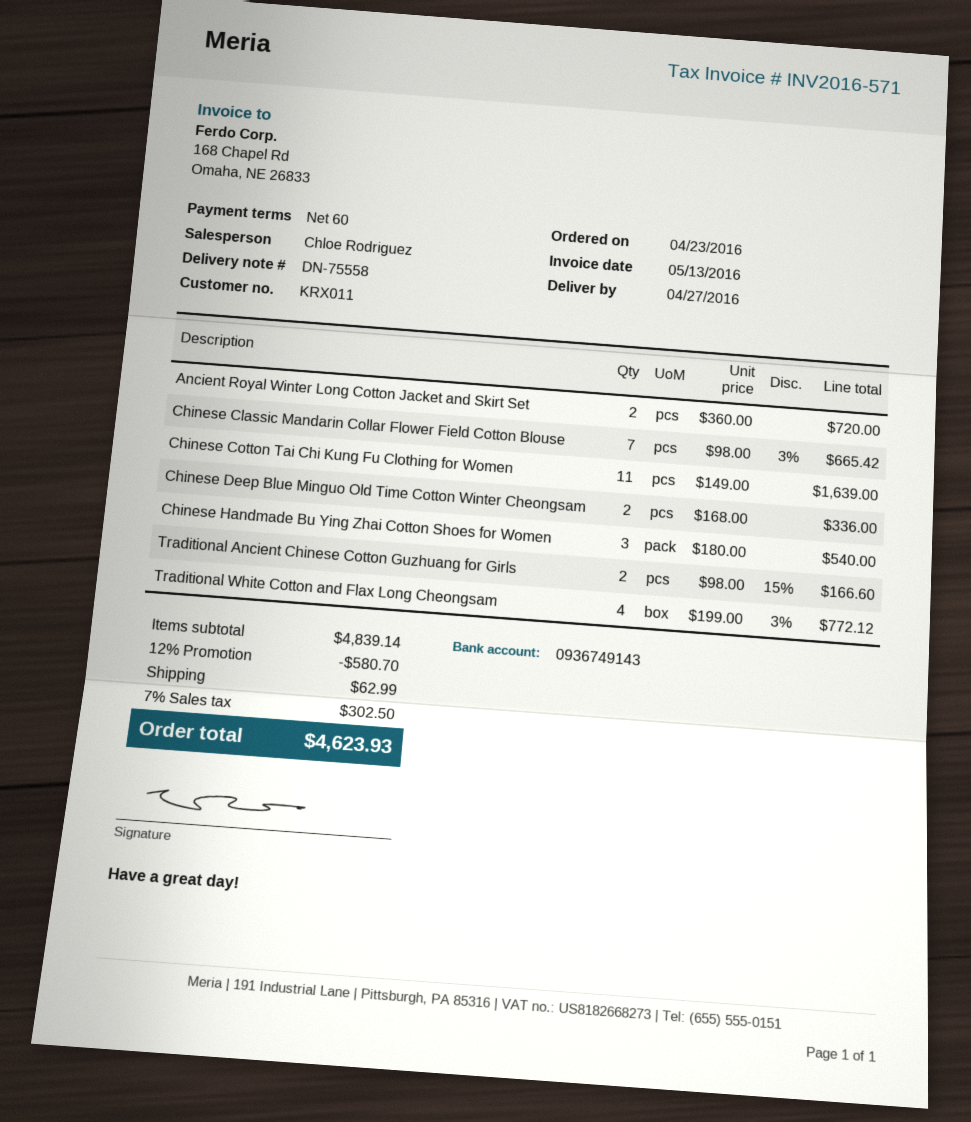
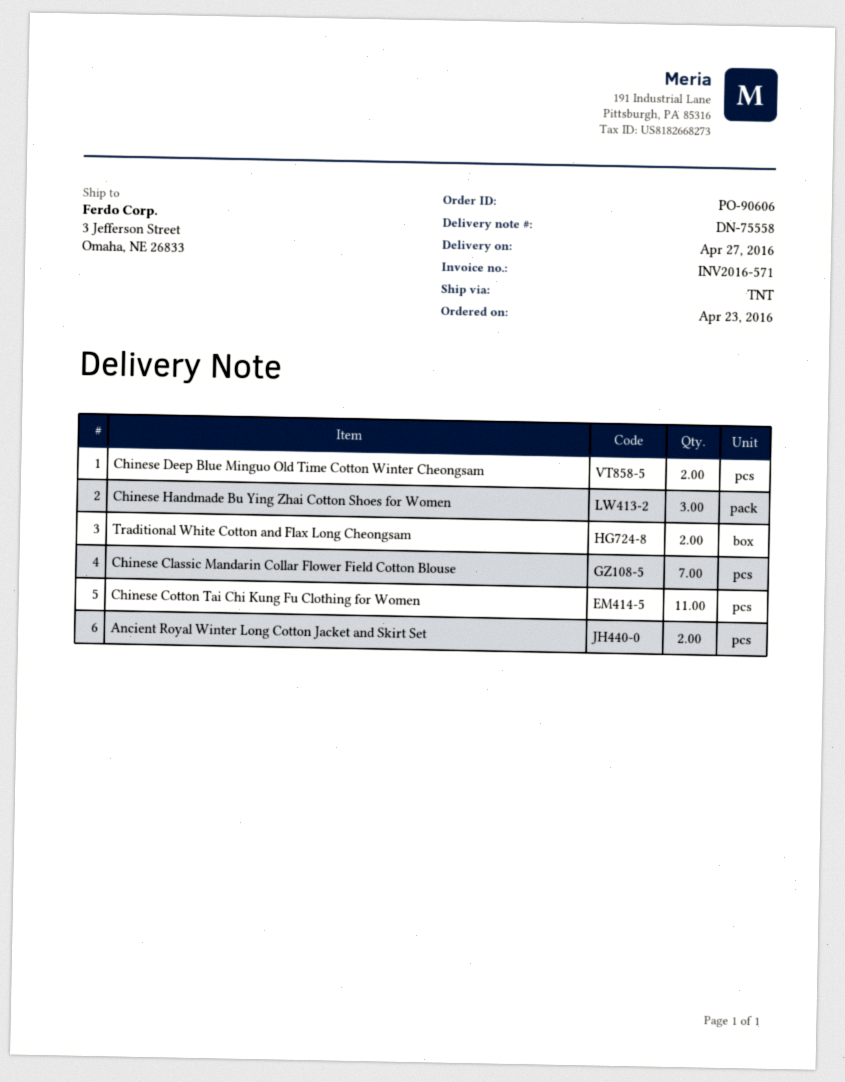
Traditional Ancient Chinese Cotton Guzhuang for Girls: 2 -> none
Traditional White Cotton and Flax Long Cheongsam: 4 -> 2

